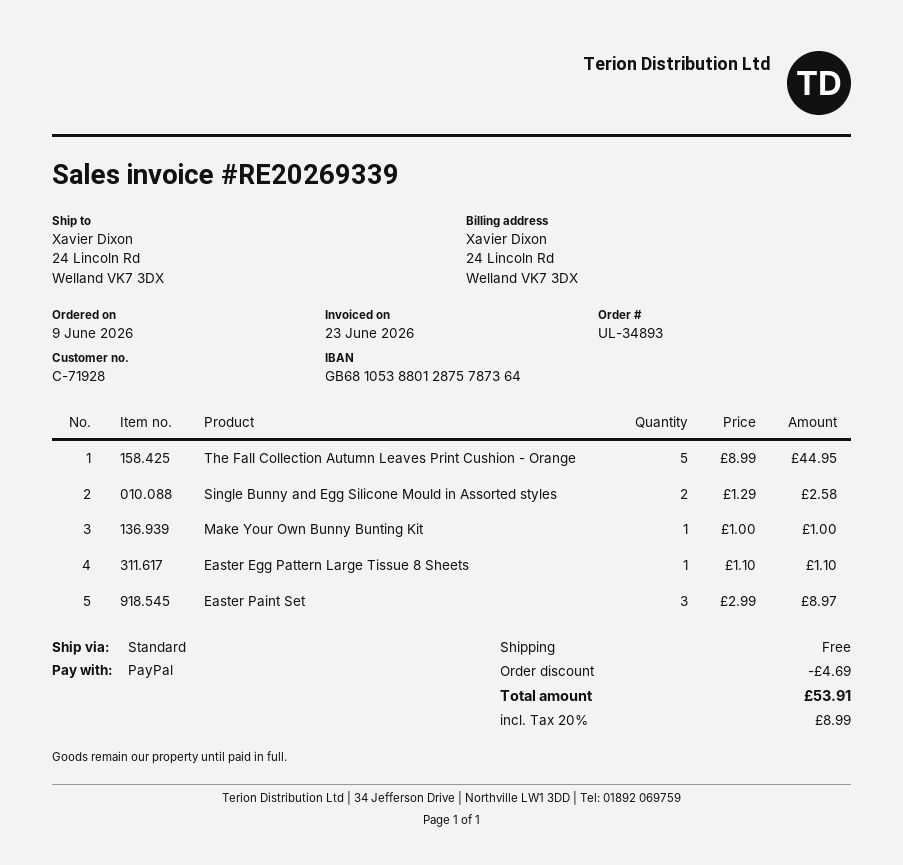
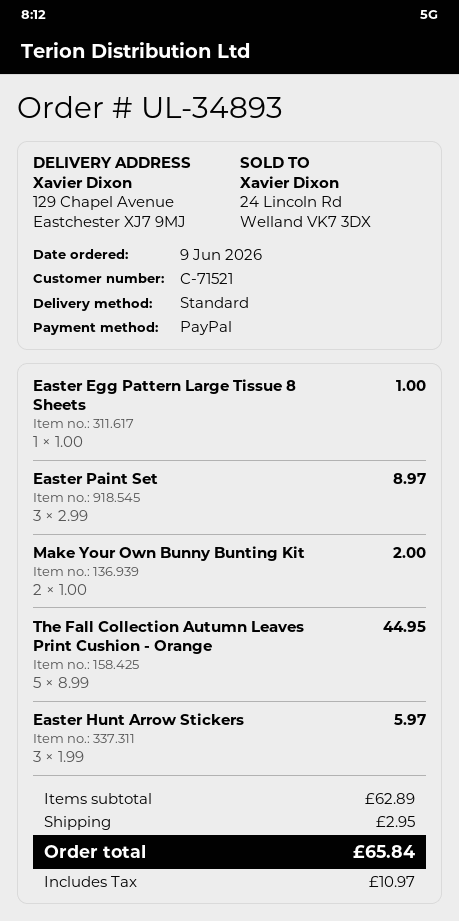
customer number: C-71928 -> C-71521
ship to: 24 Lincoln Rd, Welland VK7 3DX -> 129 Chapel Avenue, Eastchester XJ7 9MJ
Single Bunny and Egg Silicone Mould in Assorted styles: 2 x 1.29 = 2.58 -> none
Make Your Own Bunny Bunting Kit: 1 x 1.00 = 1.00 -> 2 x 1.00 = 2.00
Easter Egg Pattern Large Tissue 8 Sheets: 1 x 1.10 = 1.10 -> 1 x 1.00 = 1.00
Easter Hunt Arrow Stickers: none -> 3 x 1.99 = 5.97
discount: 4.69 -> none
shipping: 0.00 -> 2.95
tax: 8.99 -> 10.97
total: 53.91 -> 65.84

